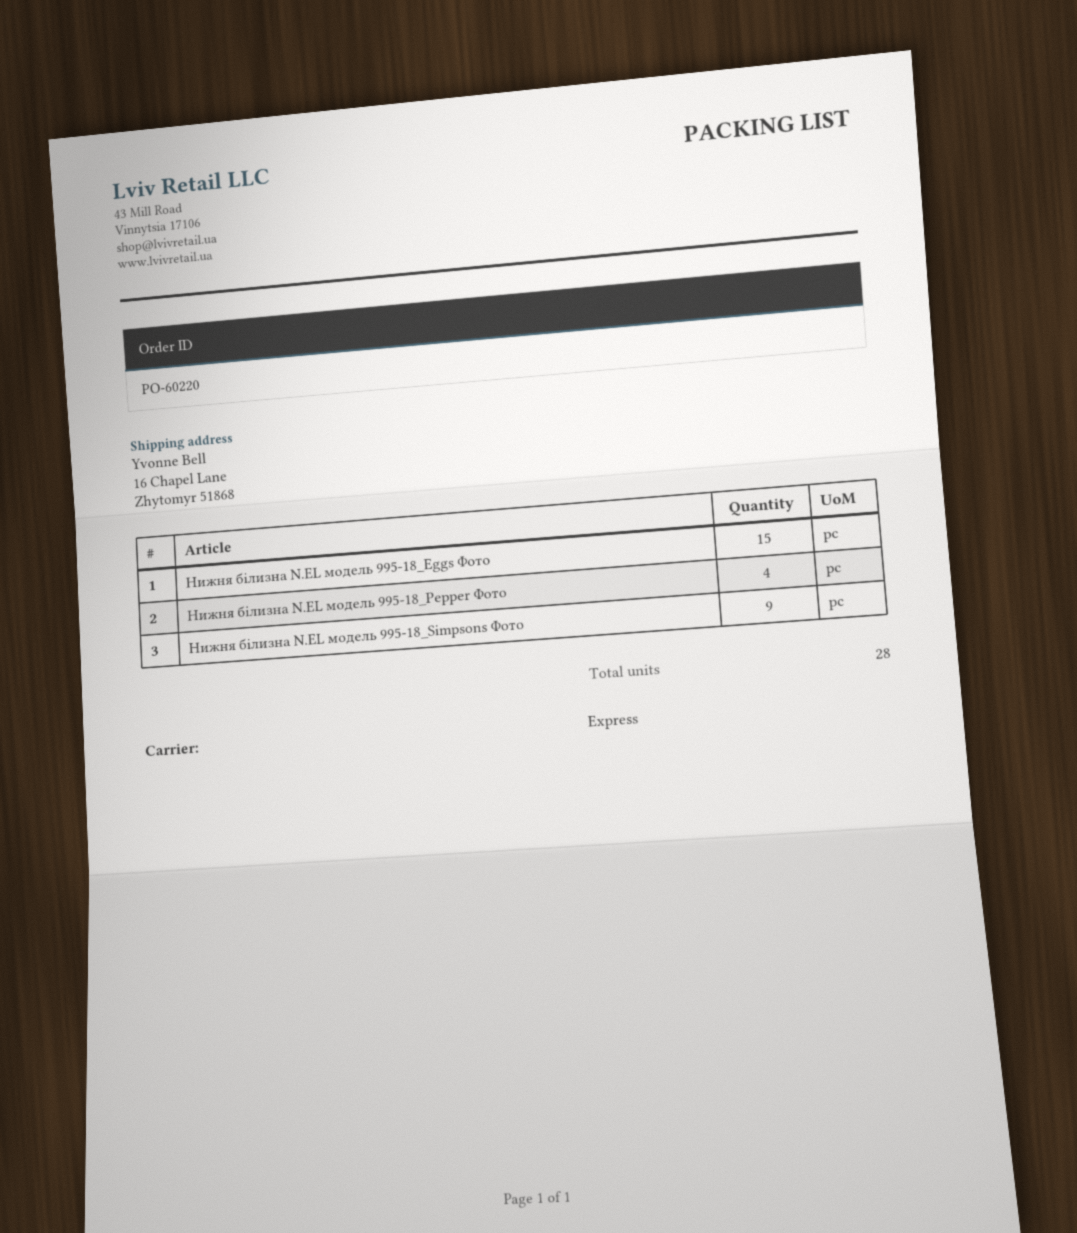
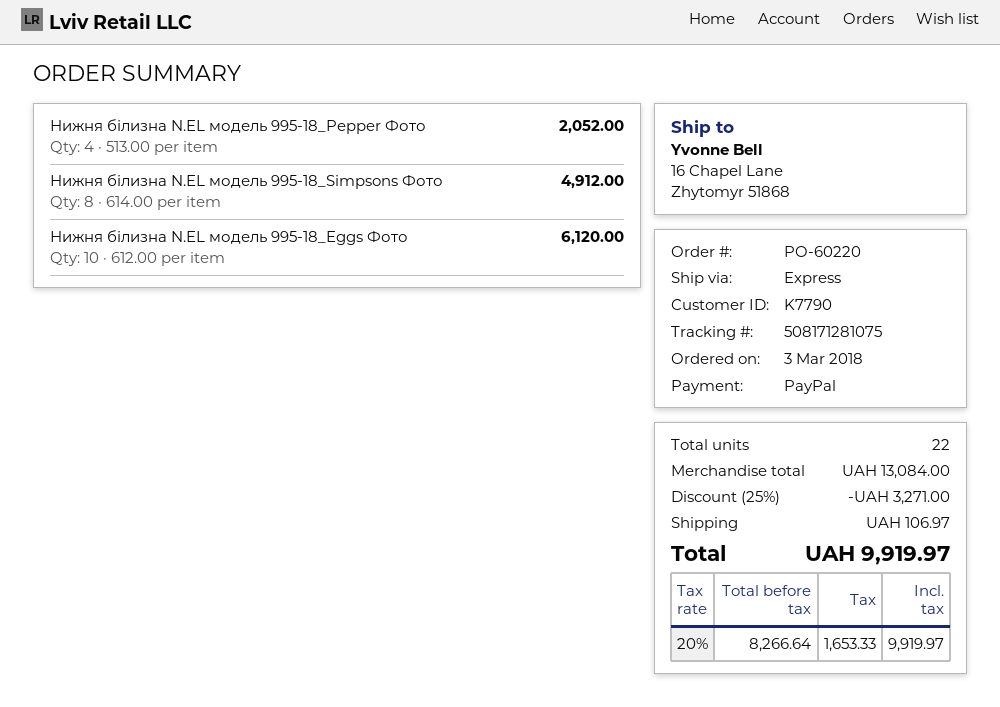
Нижня білизна N.EL модель 995-18_Eggs Фото: 15 -> 10
Нижня білизна N.EL модель 995-18_Simpsons Фото: 9 -> 8
total quantity: 28 -> 22

